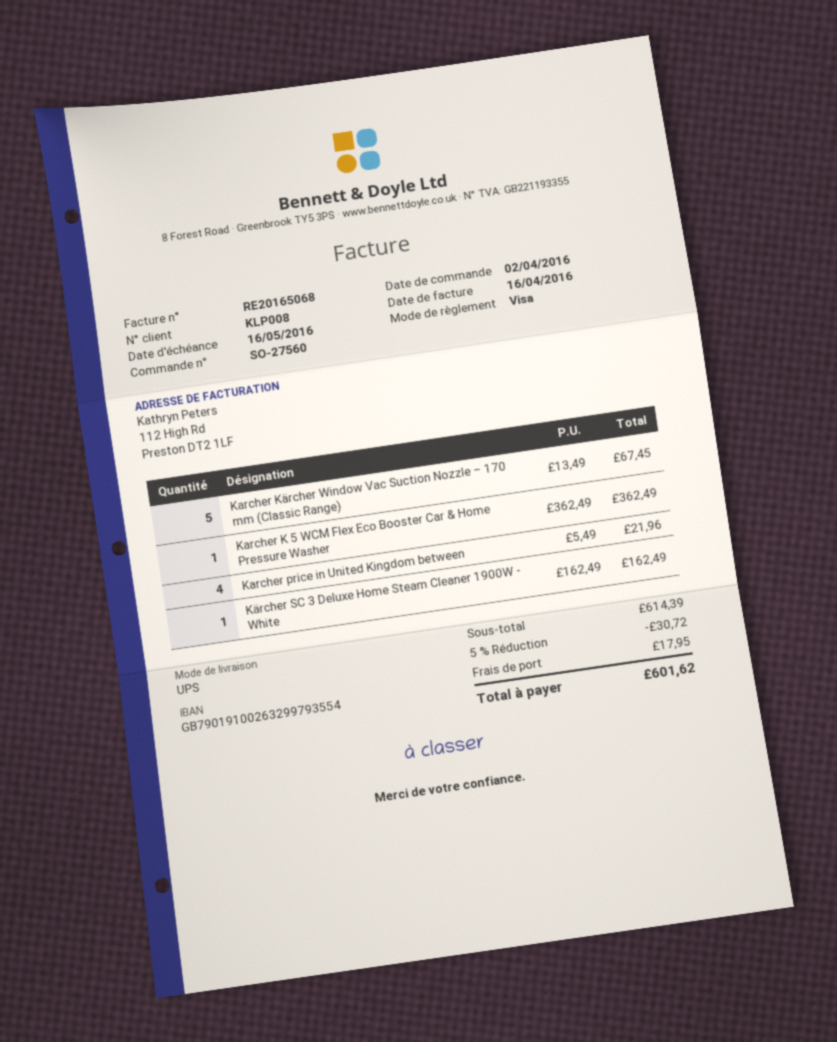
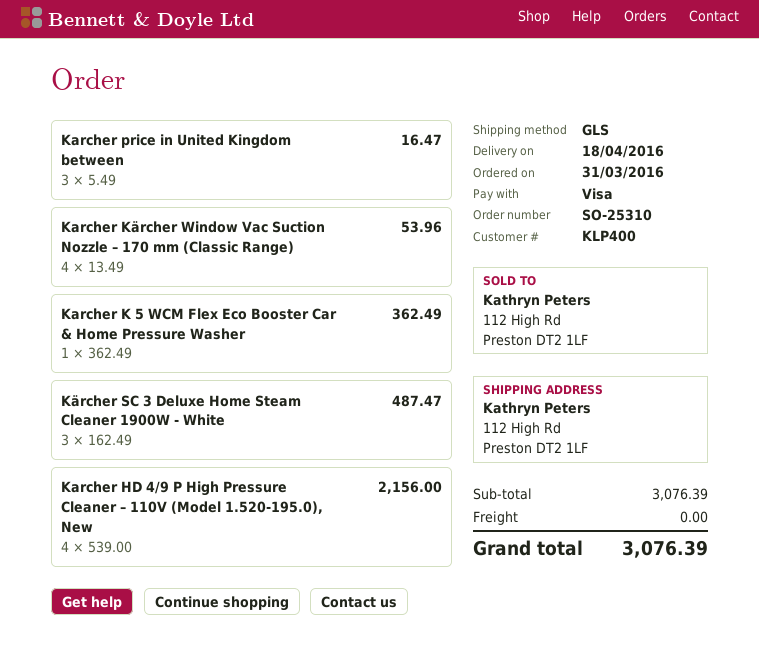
order number: SO-27560 -> SO-25310
order date: 2016-04-02 -> 2016-03-31
customer number: KLP008 -> KLP400
shipping method: UPS -> GLS
Karcher Kärcher Window Vac Suction Nozzle – 170 mm (Classic Range): 5 x 13.49 = 67.45 -> 4 x 13.49 = 53.96
Karcher price in United Kingdom between: 4 x 5.49 = 21.96 -> 3 x 5.49 = 16.47
Kärcher SC 3 Deluxe Home Steam Cleaner 1900W - White: 1 x 162.49 = 162.49 -> 3 x 162.49 = 487.47
Karcher HD 4/9 P High Pressure Cleaner – 110V (Model 1.520-195.0), New: none -> 4 x 539.00 = 2156.00
subtotal: 614.39 -> 3076.39
discount: 5% = 30.72 -> none
shipping: 17.95 -> 0.00
total: 601.62 -> 3076.39

